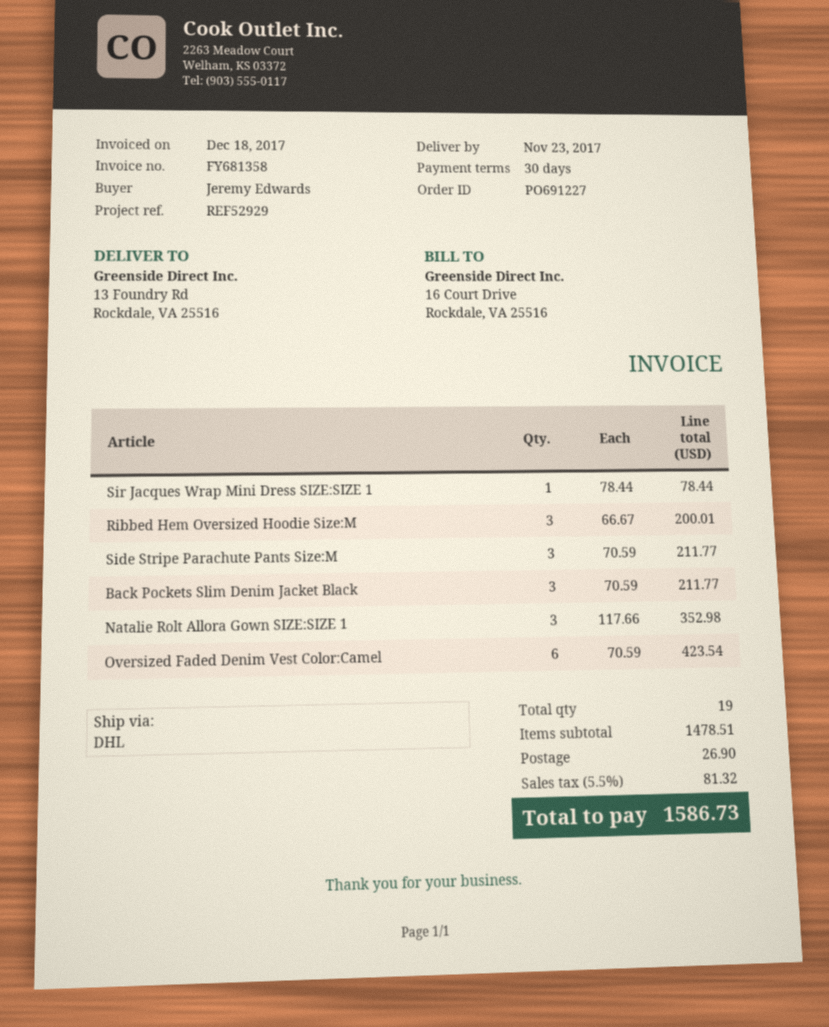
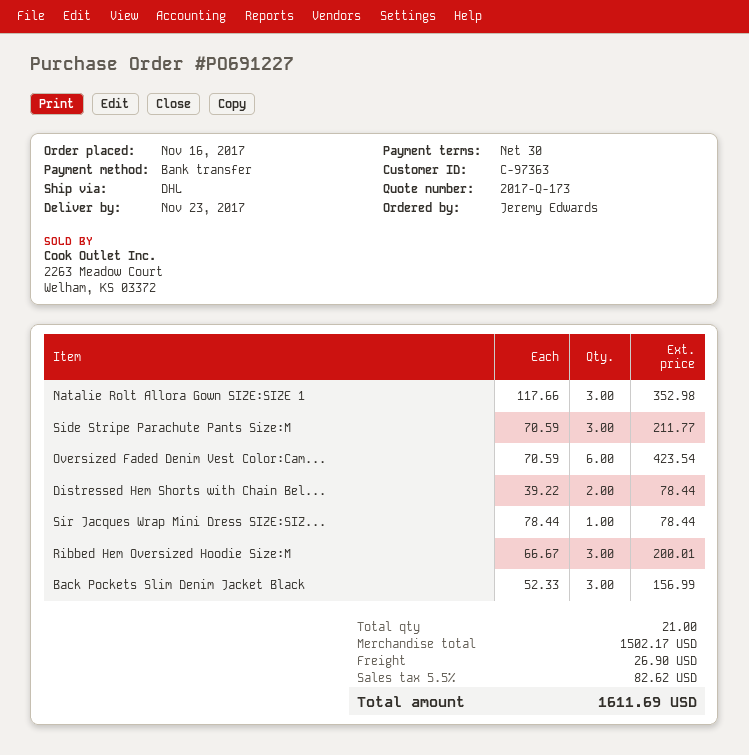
Back Pockets Slim Denim Jacket Black: 3 x 70.59 = 211.77 -> 3 x 52.33 = 156.99
Distressed Hem Shorts with Chain Bel...: none -> 2 x 39.22 = 78.44
total quantity: 19 -> 21
subtotal: 1478.51 -> 1502.17
tax: 5.5% = 81.32 -> 5.5% = 82.62
total: 1586.73 -> 1611.69

